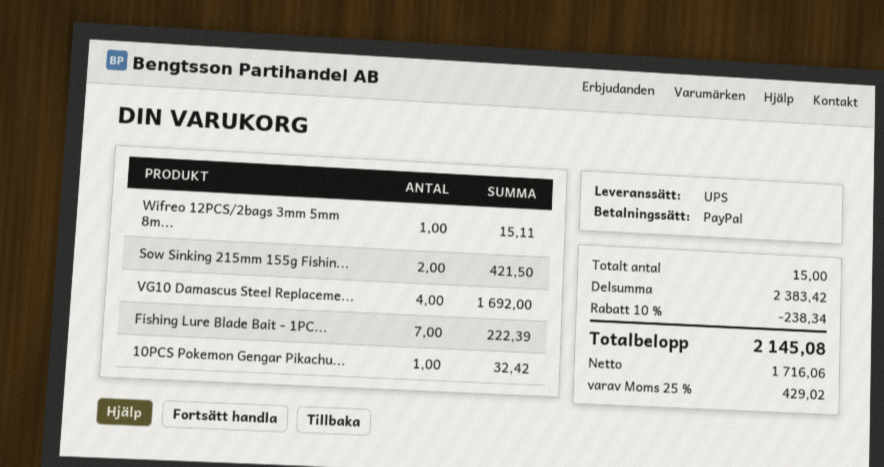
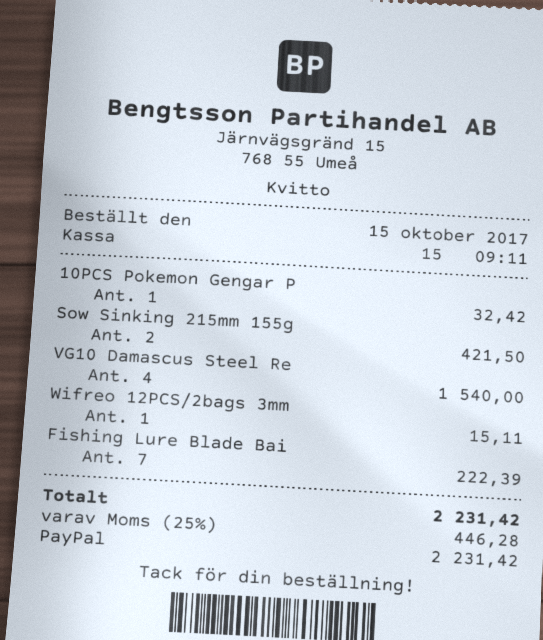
VG10 Damascus Steel Replaceme...: 4 for 1692.00 -> 4 for 1540.00
discount: 10% = 238.34 -> none
tax: 25% = 429.02 -> 25% = 446.28
total: 2145.08 -> 2231.42

